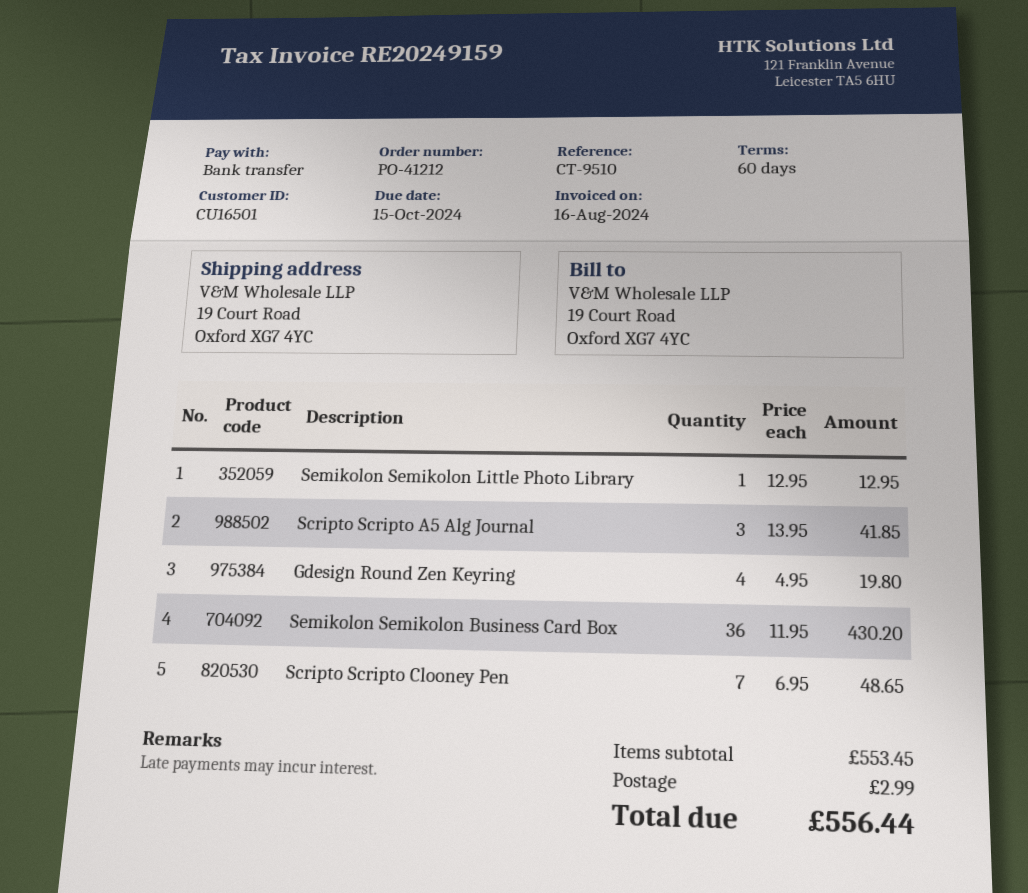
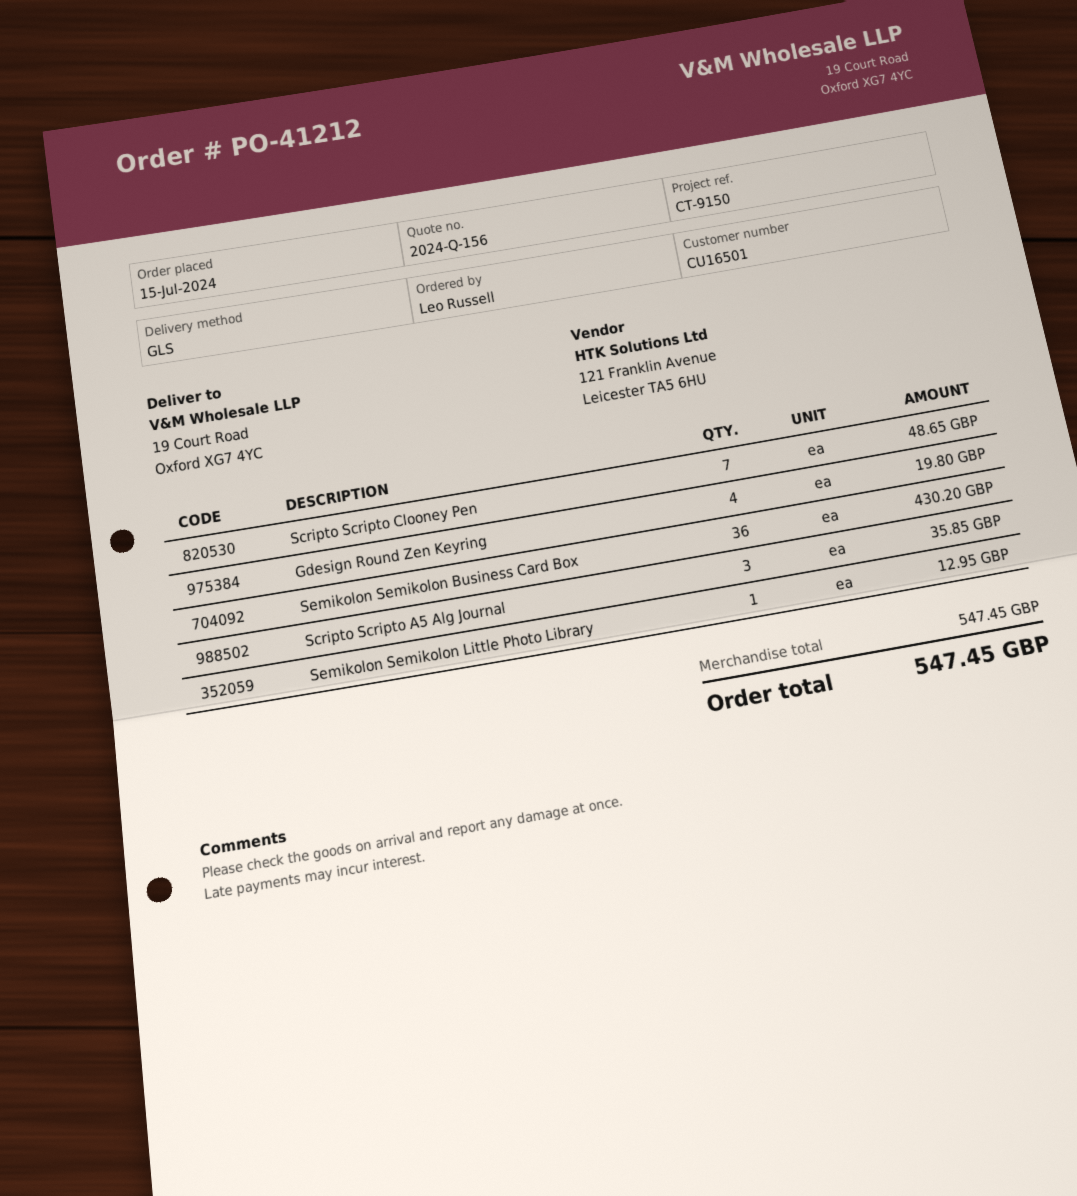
reference: CT-9510 -> CT-9150
Scripto Scripto A5 Alg Journal: 3 for 41.85 -> 3 for 35.85
subtotal: 553.45 -> 547.45
shipping: 2.99 -> none
total: 556.44 -> 547.45

